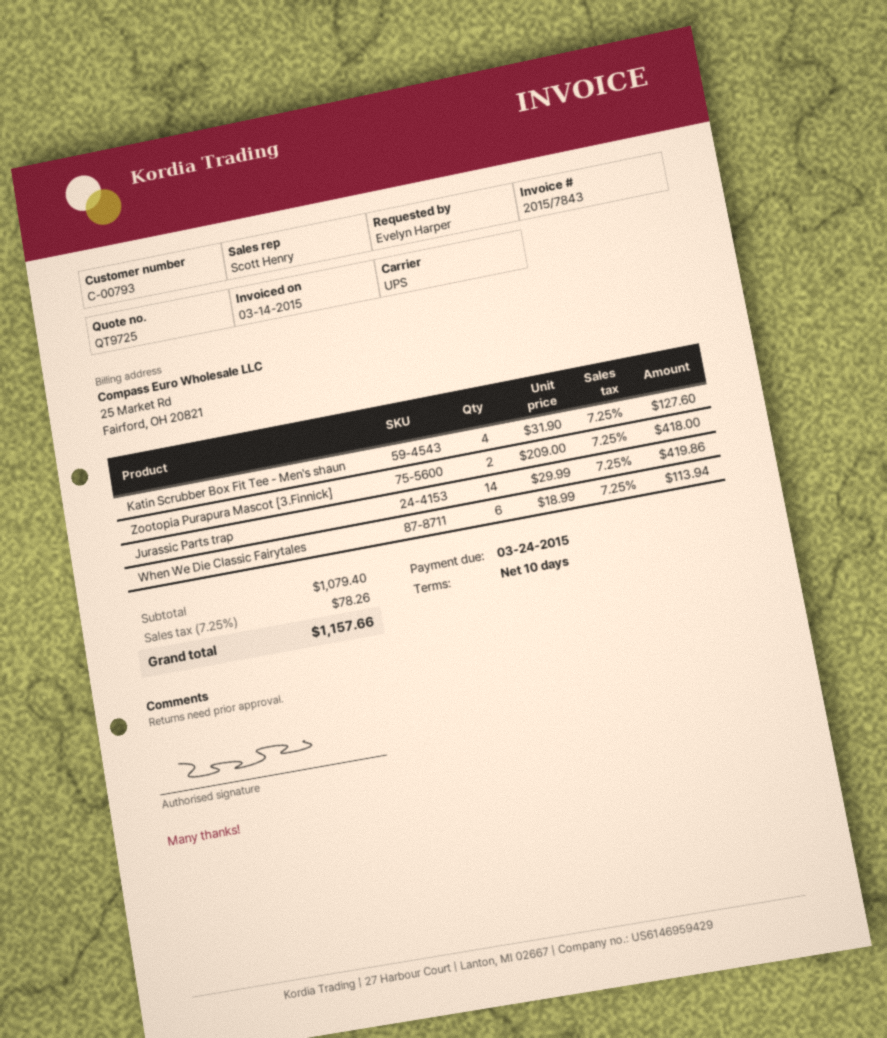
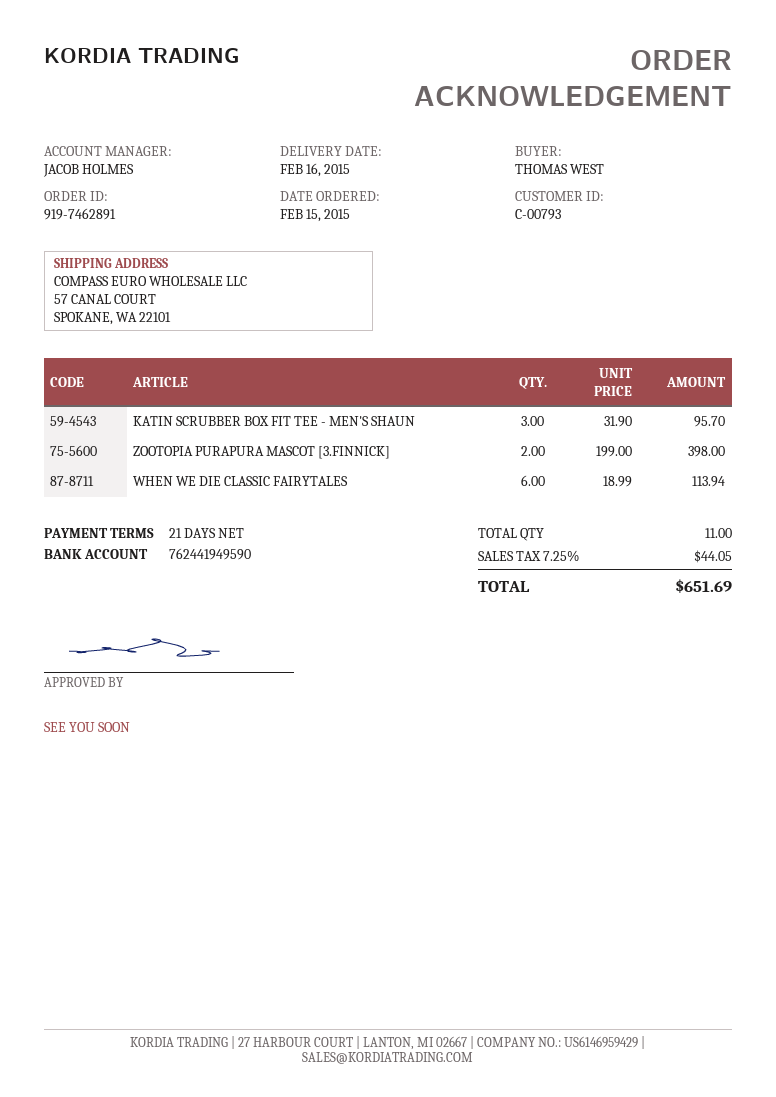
payment terms: 10 days -> 21 days
ordered by: Evelyn Harper -> THOMAS WEST
sales rep: Scott Henry -> JACOB HOLMES
Katin Scrubber Box Fit Tee - Men's shaun: 4 x 31.90 = 127.60 -> 3 x 31.90 = 95.70
Zootopia Purapura Mascot [3.Finnick]: 2 x 209.00 = 418.00 -> 2 x 199.00 = 398.00
Jurassic Parts trap: 14 x 29.99 = 419.86 -> none
tax: 7.25% = 78.26 -> 7.25% = 44.05
total: 1157.66 -> 651.69

